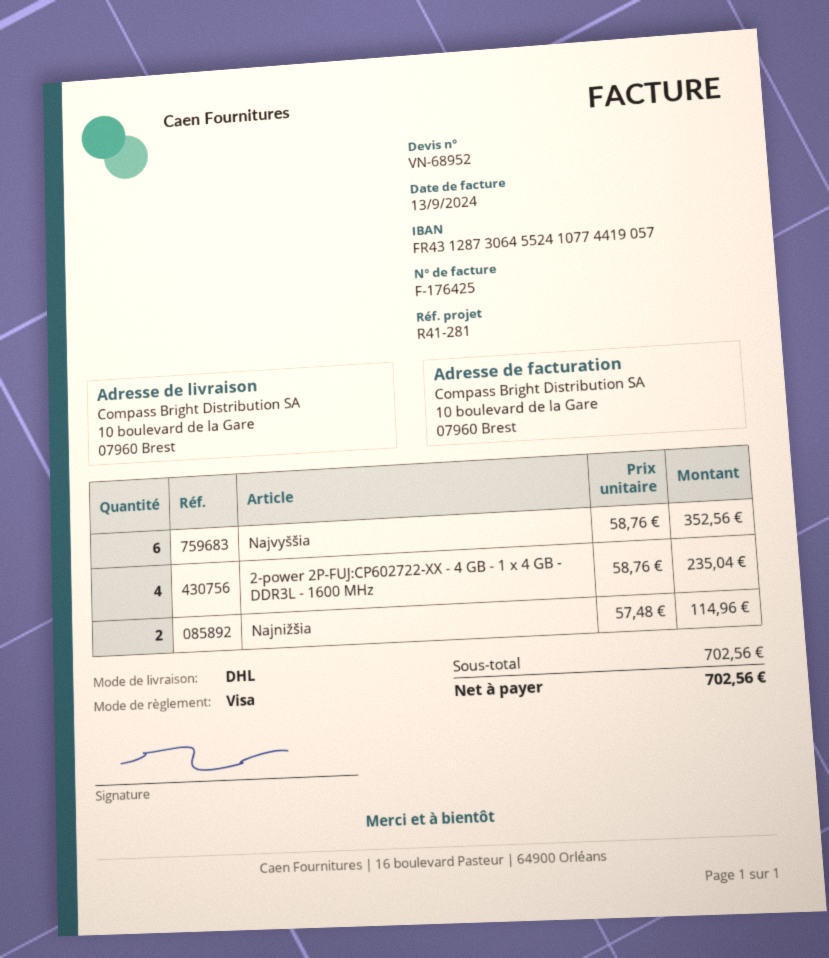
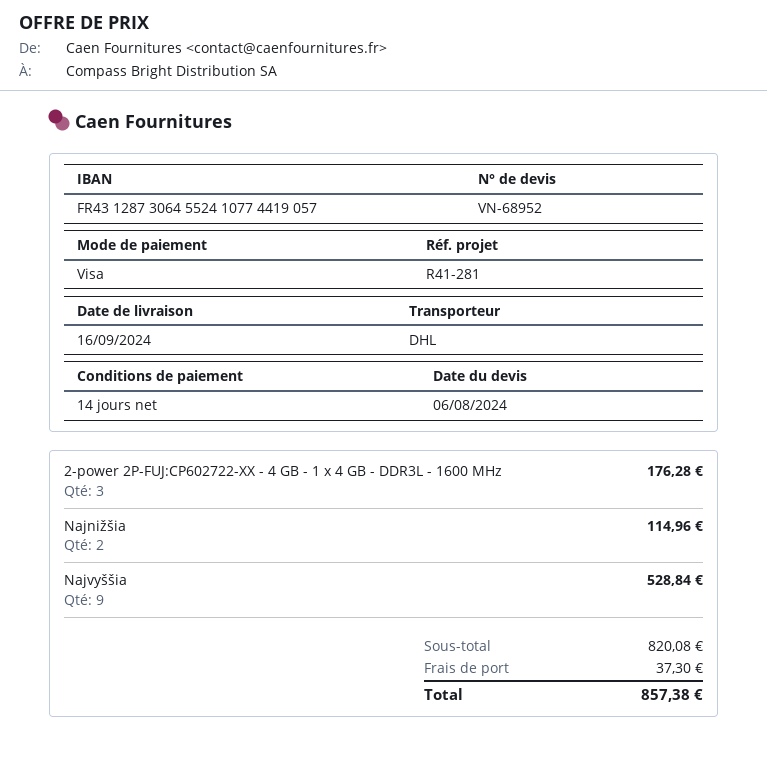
Najvyššia: 6 for 352.56 -> 9 for 528.84
2-power 2P-FUJ:CP602722-XX - 4 GB - 1 x 4 GB - DDR3L - 1600 MHz: 4 for 235.04 -> 3 for 176.28
subtotal: 702.56 -> 820.08
shipping: none -> 37.30
total: 702.56 -> 857.38

